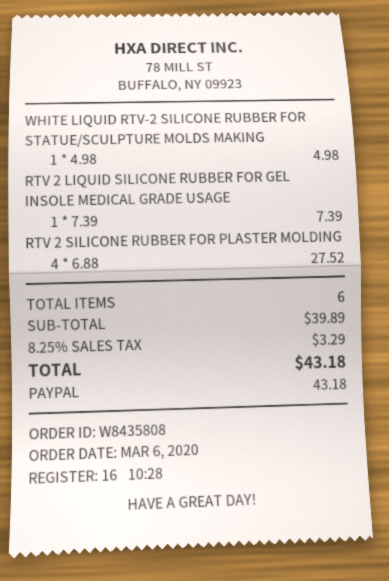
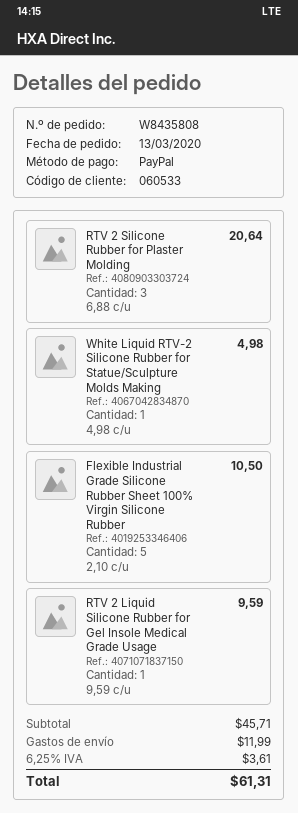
order date: 2020-03-06 -> 2020-03-13
RTV 2 LIQUID SILICONE RUBBER FOR GEL INSOLE MEDICAL GRADE USAGE: 1 x 7.39 = 7.39 -> 1 x 9.59 = 9.59
RTV 2 SILICONE RUBBER FOR PLASTER MOLDING: 4 x 6.88 = 27.52 -> 3 x 6.88 = 20.64
Flexible Industrial Grade Silicone Rubber Sheet 100% Virgin Silicone Rubber: none -> 5 x 2.10 = 10.50
subtotal: 39.89 -> 45.71
shipping: none -> 11.99
tax: 8.25% = 3.29 -> 6.25% = 3.61
total: 43.18 -> 61.31

